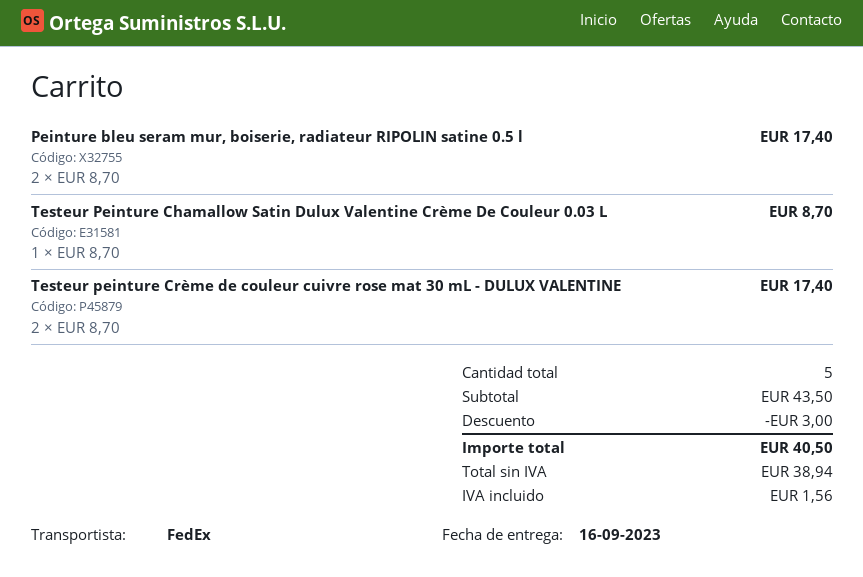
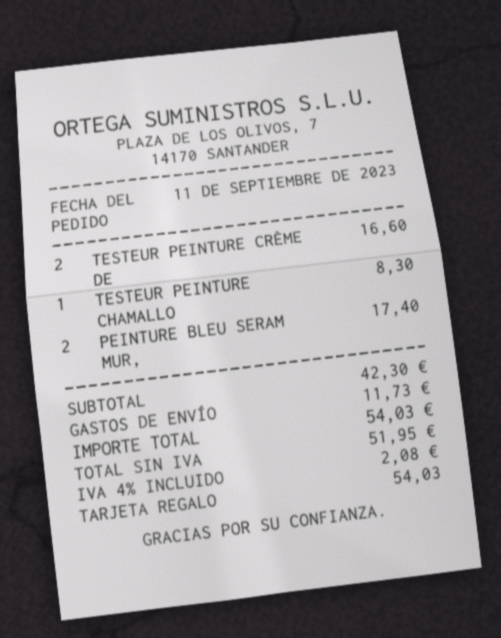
Testeur Peinture Chamallow Satin Dulux Valentine Crème De Couleur 0.03 L: 1 for 8.70 -> 1 for 8.30
Testeur peinture Crème de couleur cuivre rose mat 30 mL - DULUX VALENTINE: 2 for 17.40 -> 2 for 16.60
subtotal: 43.50 -> 42.30
discount: 3.00 -> none
shipping: none -> 11.73
net: 38.94 -> 51.95
tax: 1.56 -> 2.08
total: 40.50 -> 54.03

